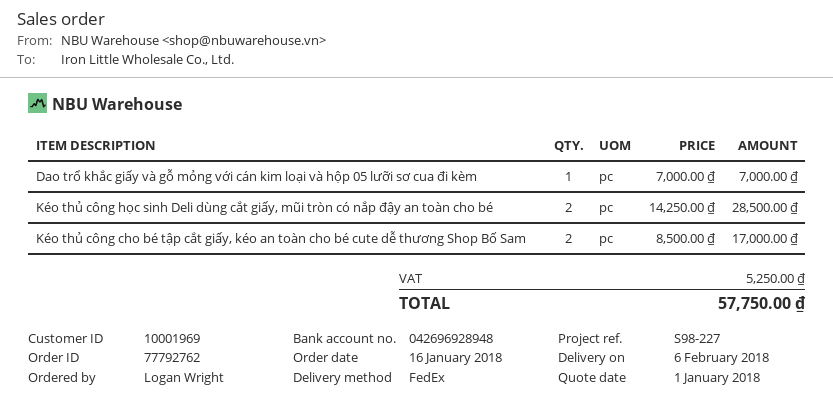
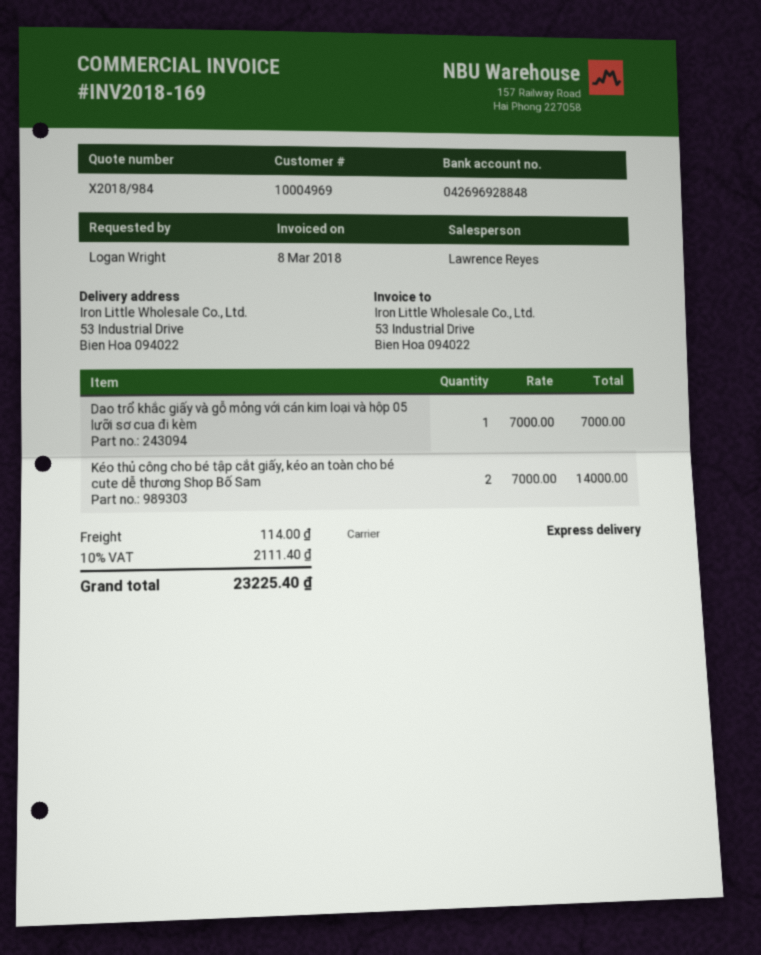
customer number: 10001969 -> 10004969
bank account: 042696928948 -> 042696928848
shipping method: FedEx -> express
Kéo thủ công học sinh Deli dùng cắt giấy, mũi tròn có nắp đậy an toàn cho bé: 2 x 14250.00 = 28500.00 -> none
Kéo thủ công cho bé tập cắt giấy, kéo an toàn cho bé cute dễ thương Shop Bố Sam: 2 x 8500.00 = 17000.00 -> 2 x 7000.00 = 14000.00
shipping: none -> 114.00
tax: 5250.00 -> 2111.40
total: 57750.00 -> 23225.40

